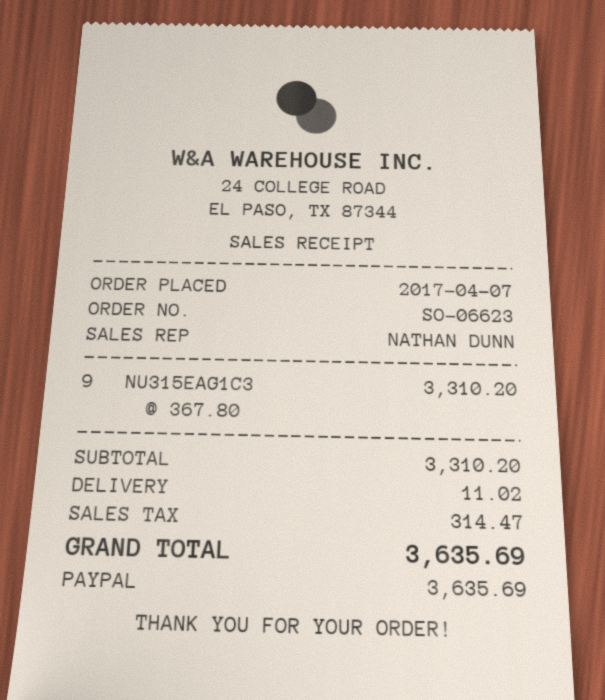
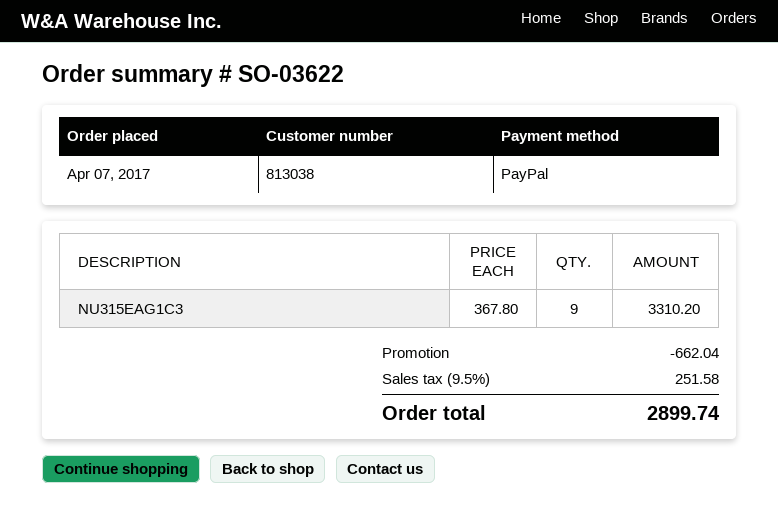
order number: SO-06623 -> SO-03622
discount: none -> 662.04
shipping: 11.02 -> none
tax: 314.47 -> 251.58
total: 3635.69 -> 2899.74

